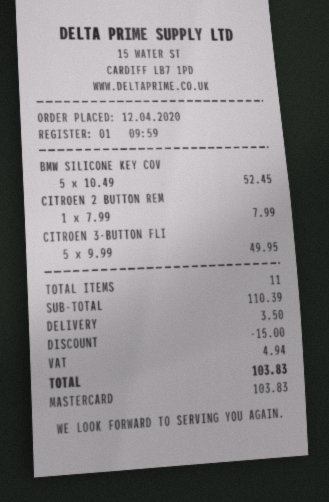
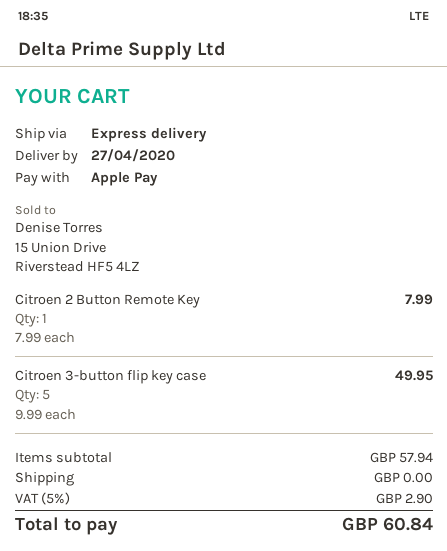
payment method: Mastercard -> Apple Pay
BMW SILICONE KEY COV: 5 x 10.49 = 52.45 -> none
subtotal: 110.39 -> 57.94
discount: 15.00 -> none
shipping: 3.50 -> 0.00
tax: 4.94 -> 2.90
total: 103.83 -> 60.84

